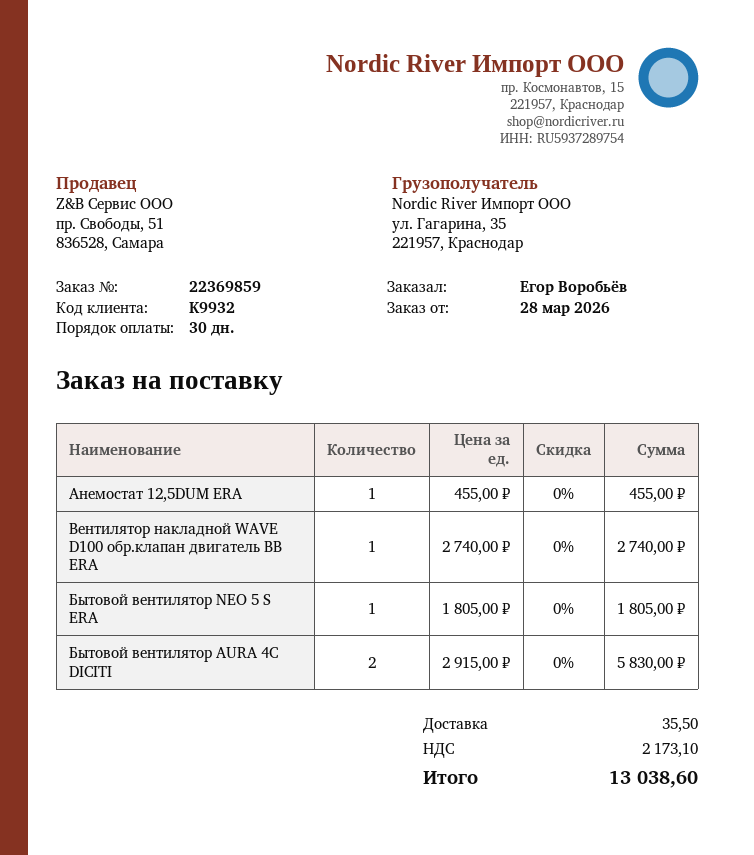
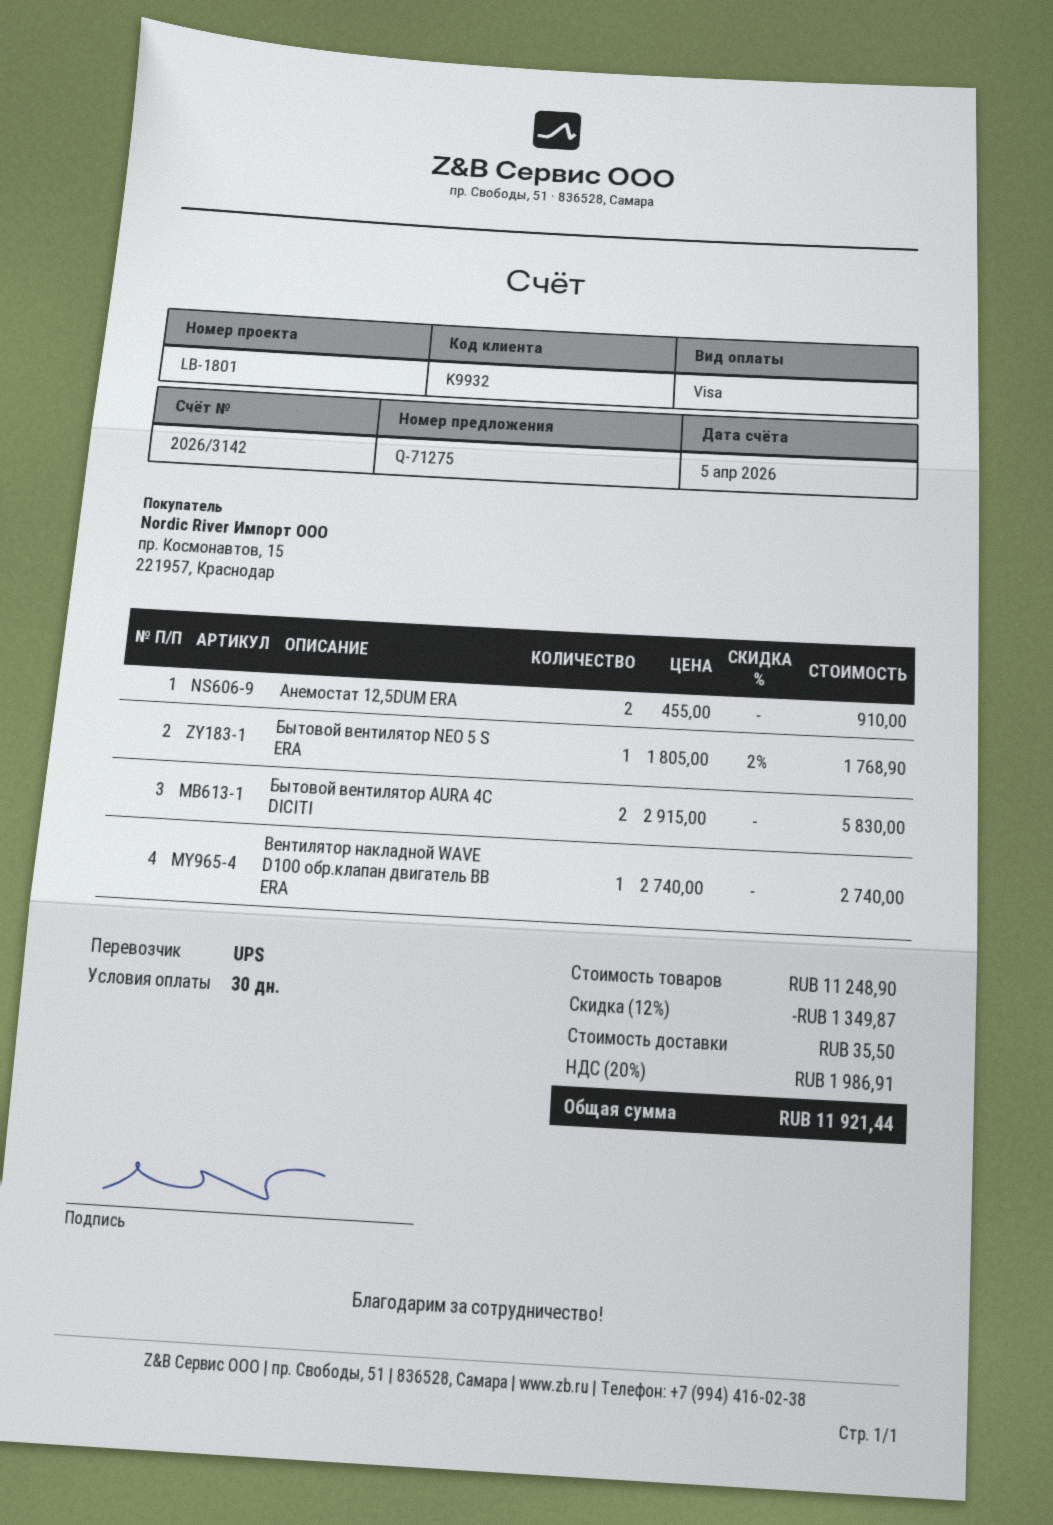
Анемостат 12,5DUM ERA: 1 x 455.00 = 455.00 -> 2 x 455.00 = 910.00
Бытовой вентилятор NEO 5 S ERA: 1 x 1805.00 = 1805.00 -> 1 x 1805.00 - 2% = 1768.90
discount: none -> 12% = 1349.87
tax: 2173.10 -> 1986.91
total: 13038.60 -> 11921.44

